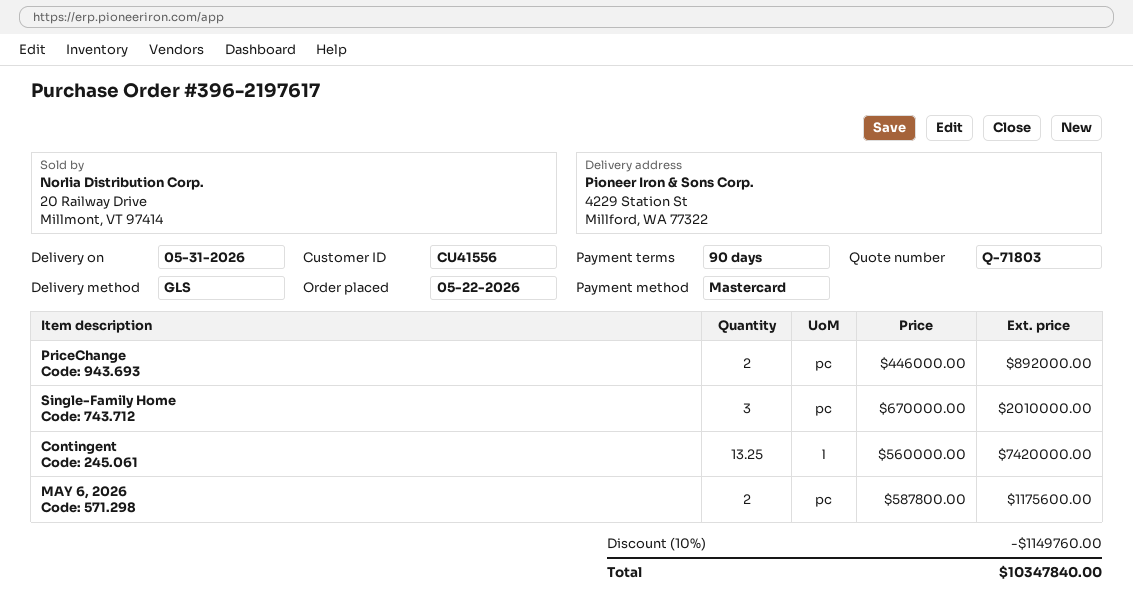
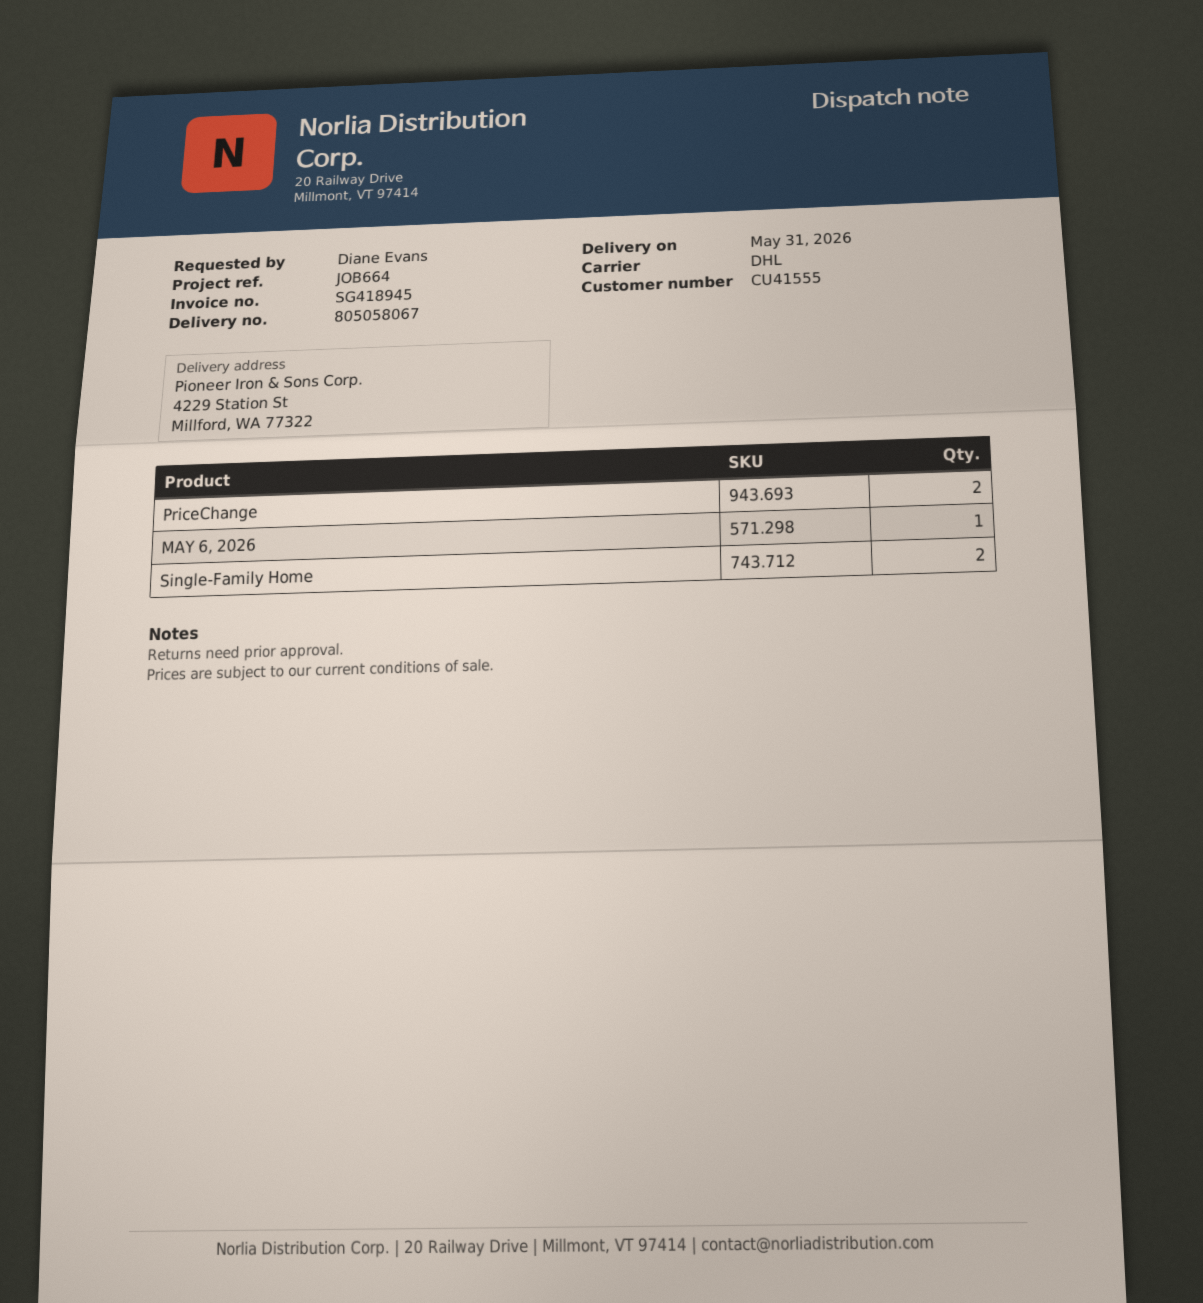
customer number: CU41556 -> CU41555
shipping method: GLS -> DHL
Single-Family Home: 3 -> 2
Contingent: 13.25 -> none
MAY 6, 2026: 2 -> 1

